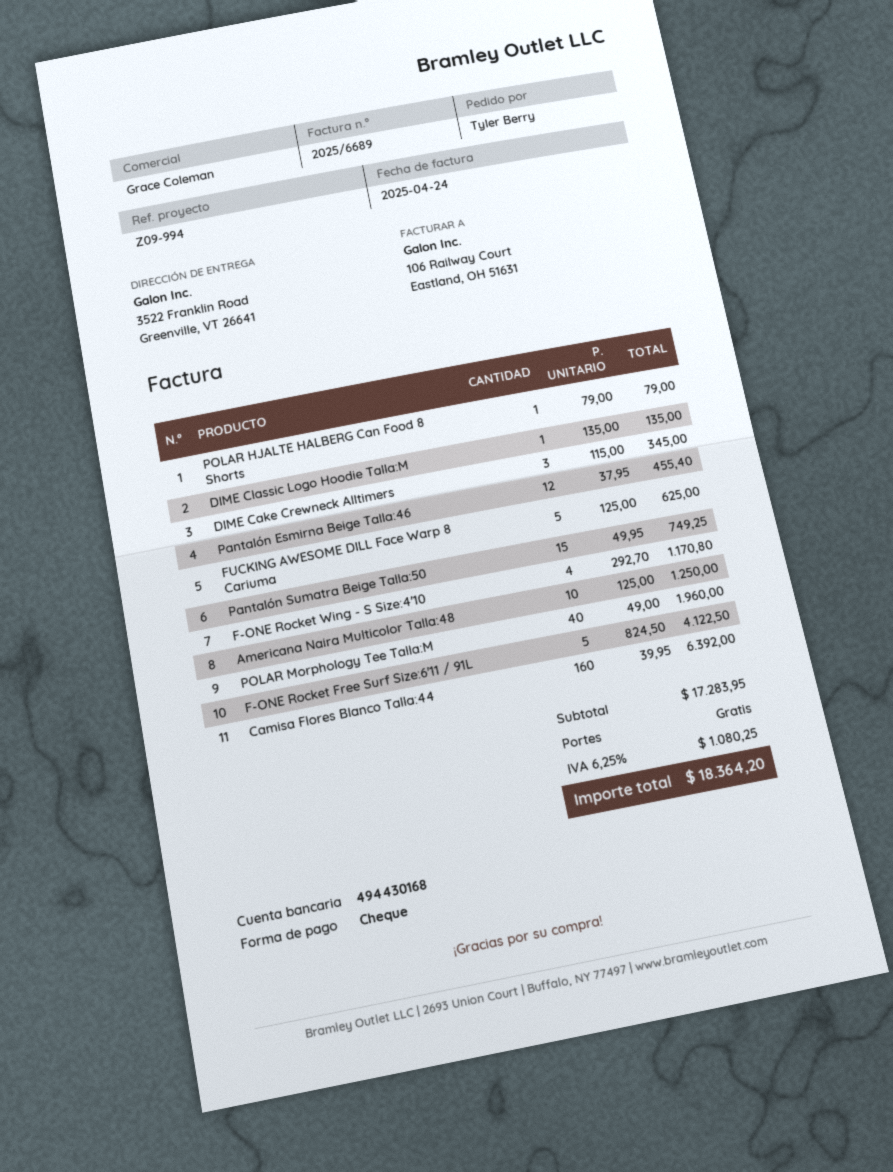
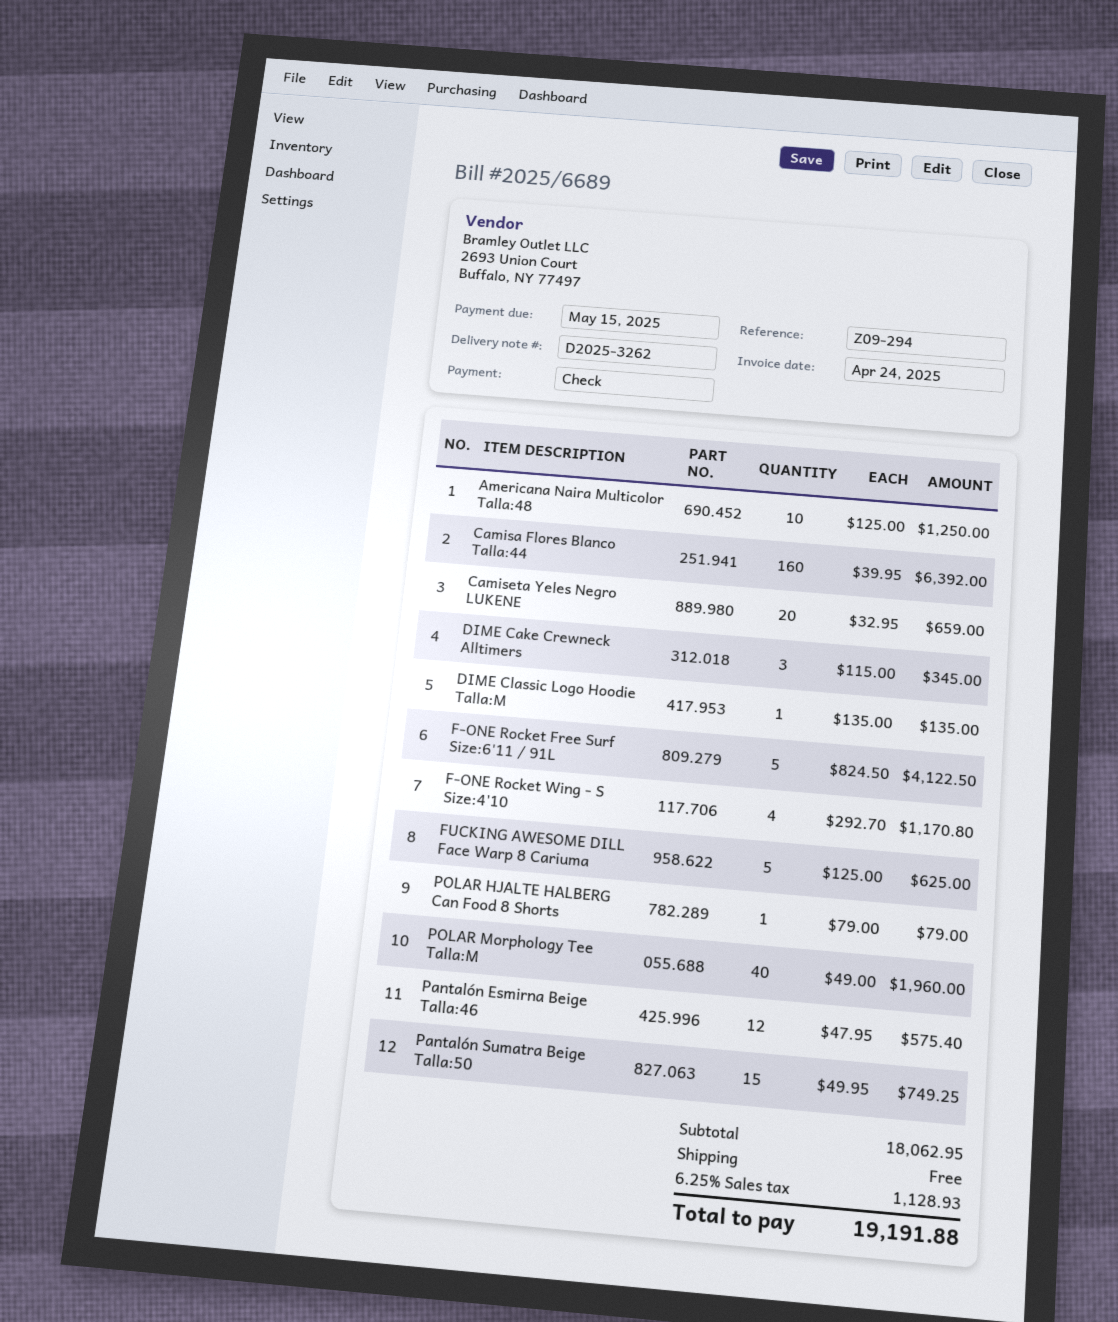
reference: Z09-994 -> Z09-294
Pantalón Esmirna Beige Talla:46: 12 x 37.95 = 455.40 -> 12 x 47.95 = 575.40
Camiseta Yeles Negro LUKENE: none -> 20 x 32.95 = 659.00
subtotal: 17283.95 -> 18062.95
tax: 6.25% = 1080.25 -> 6.25% = 1128.93
total: 18364.20 -> 19191.88

